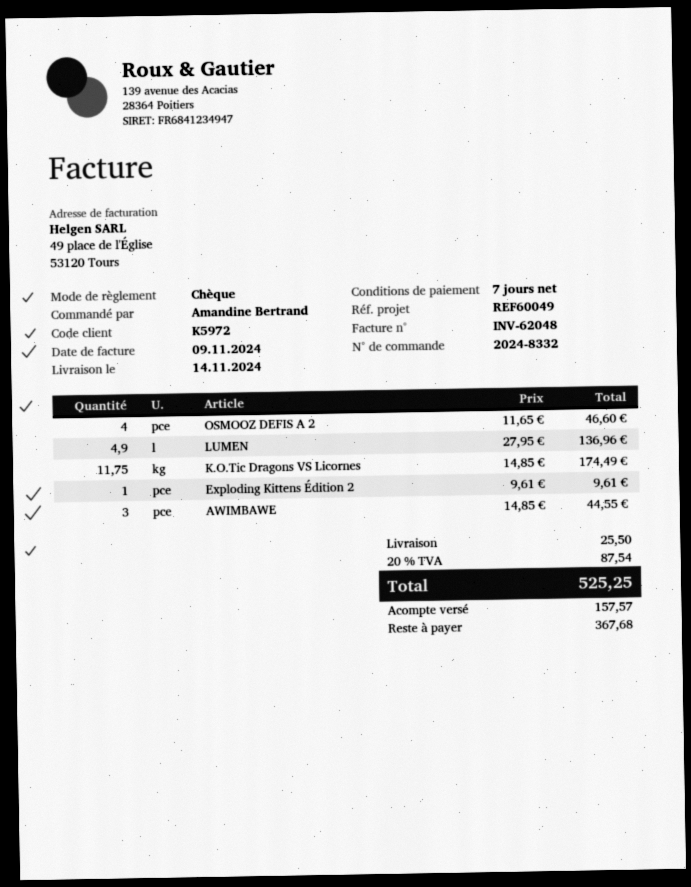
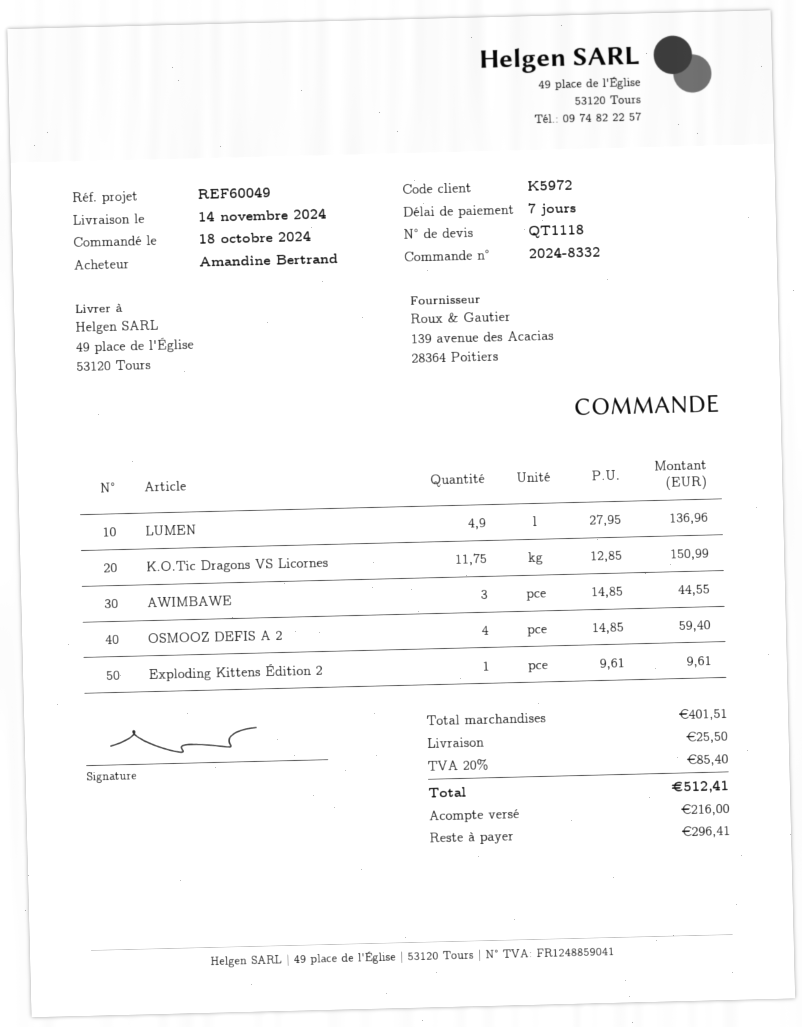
OSMOOZ DEFIS A 2: 4 x 11.65 = 46.60 -> 4 x 14.85 = 59.40
K.O.Tic Dragons VS Licornes: 11.75 x 14.85 = 174.49 -> 11.75 x 12.85 = 150.99
tax: 20% = 87.54 -> 20% = 85.40
total: 525.25 -> 512.41
deposit: 157.57 -> 216.00
balance: 367.68 -> 296.41

